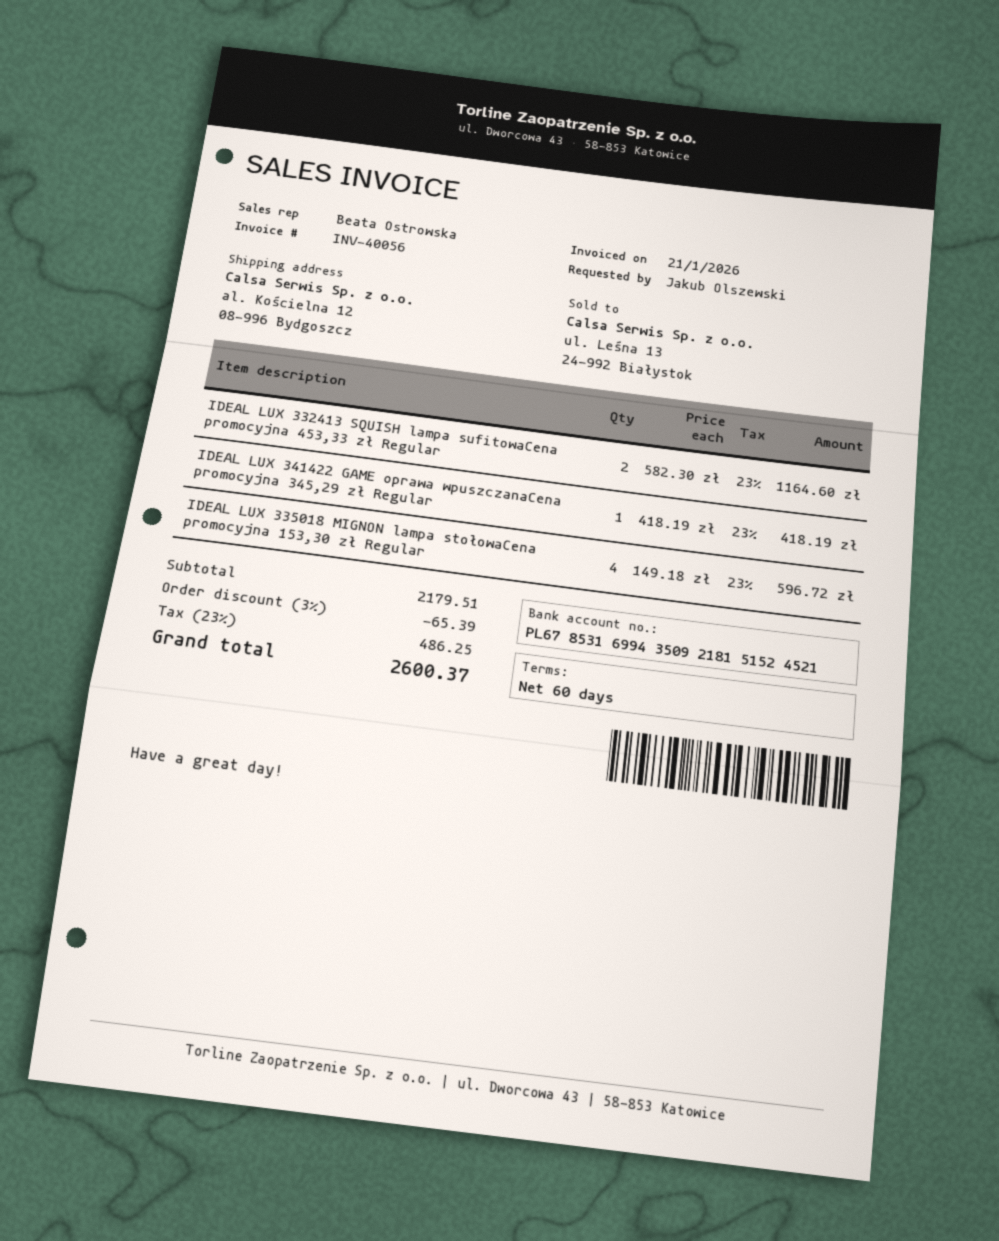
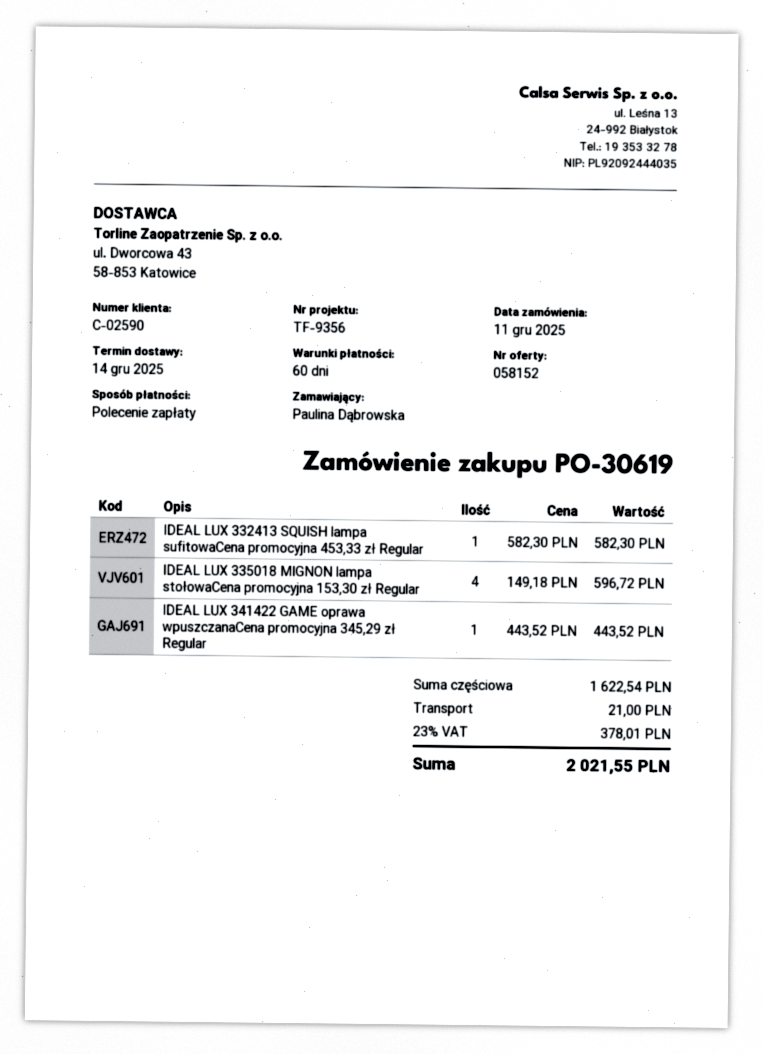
ordered by: Jakub Olszewski -> Paulina Dąbrowska
IDEAL LUX 332413 SQUISH lampa sufitowaCena promocyjna 453,33 zł Regular: 2 x 582.30 = 1164.60 -> 1 x 582.30 = 582.30
IDEAL LUX 341422 GAME oprawa wpuszczanaCena promocyjna 345,29 zł Regular: 1 x 418.19 = 418.19 -> 1 x 443.52 = 443.52
subtotal: 2179.51 -> 1622.54
discount: 3% = 65.39 -> none
shipping: none -> 21.00
tax: 23% = 486.25 -> 23% = 378.01
total: 2600.37 -> 2021.55

